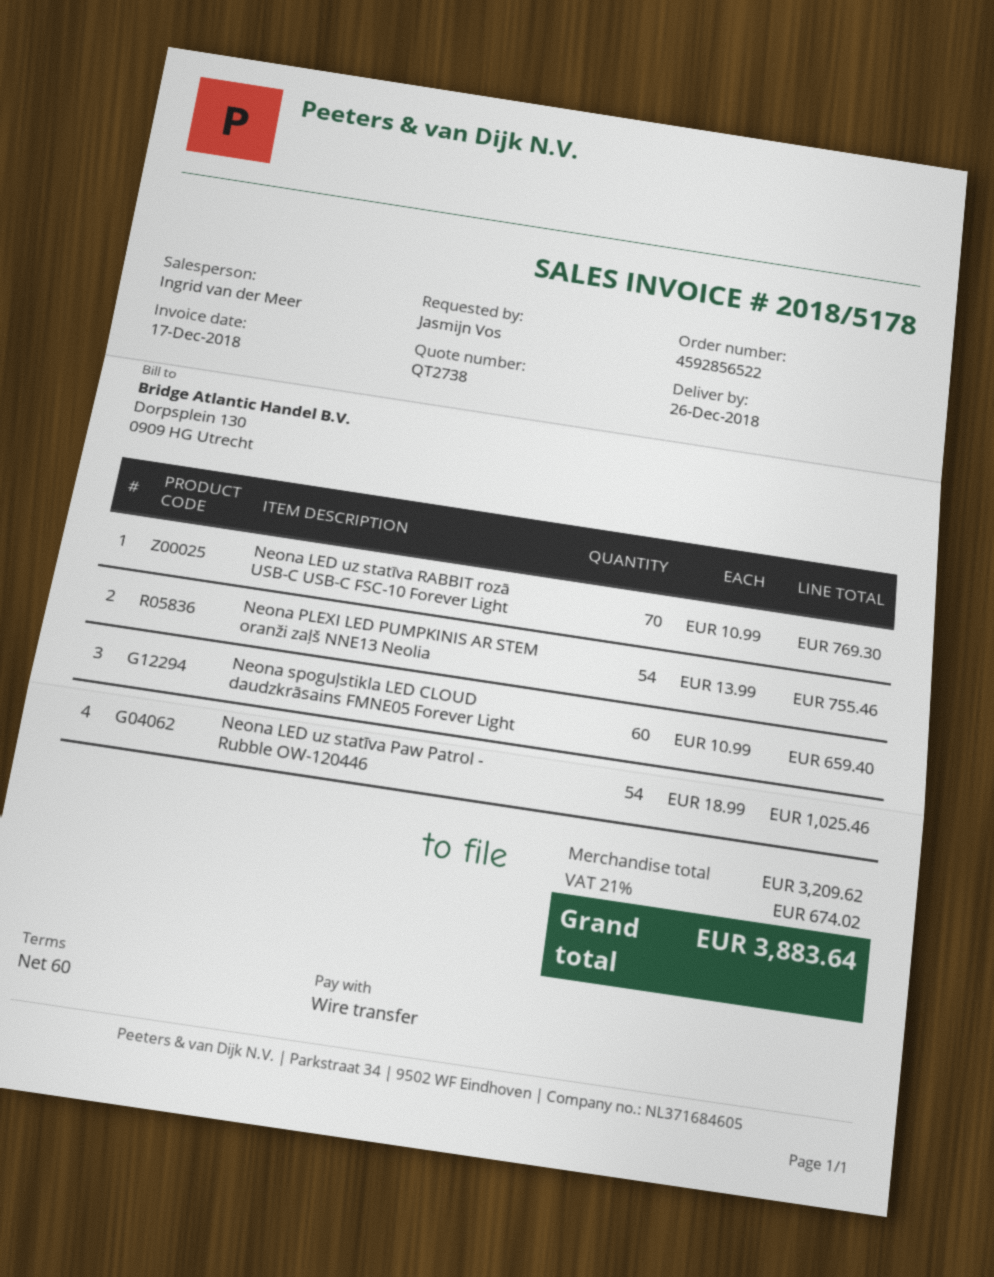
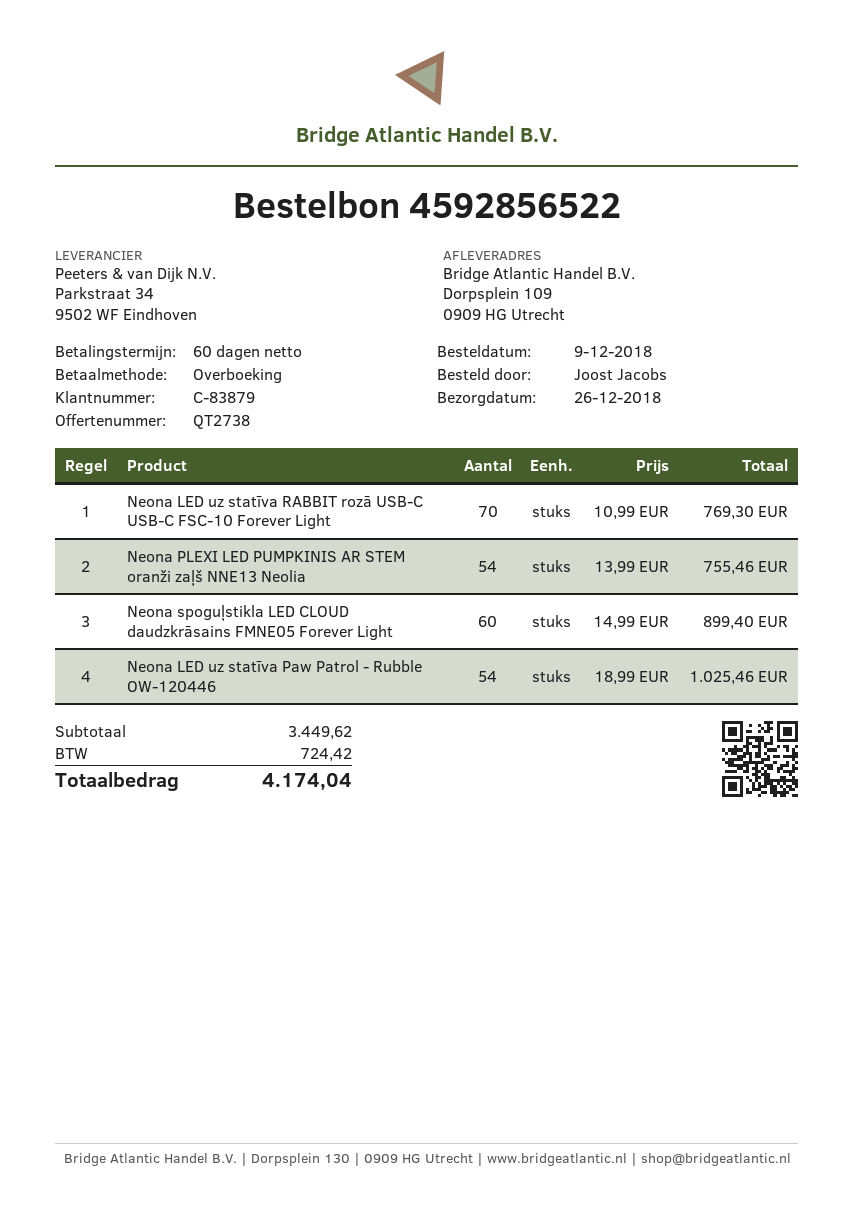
ordered by: Jasmijn Vos -> Joost Jacobs
Neona spoguļstikla LED CLOUD daudzkrāsains FMNE05 Forever Light: 60 x 10.99 = 659.40 -> 60 x 14.99 = 899.40
subtotal: 3209.62 -> 3449.62
tax: 674.02 -> 724.42
total: 3883.64 -> 4174.04

